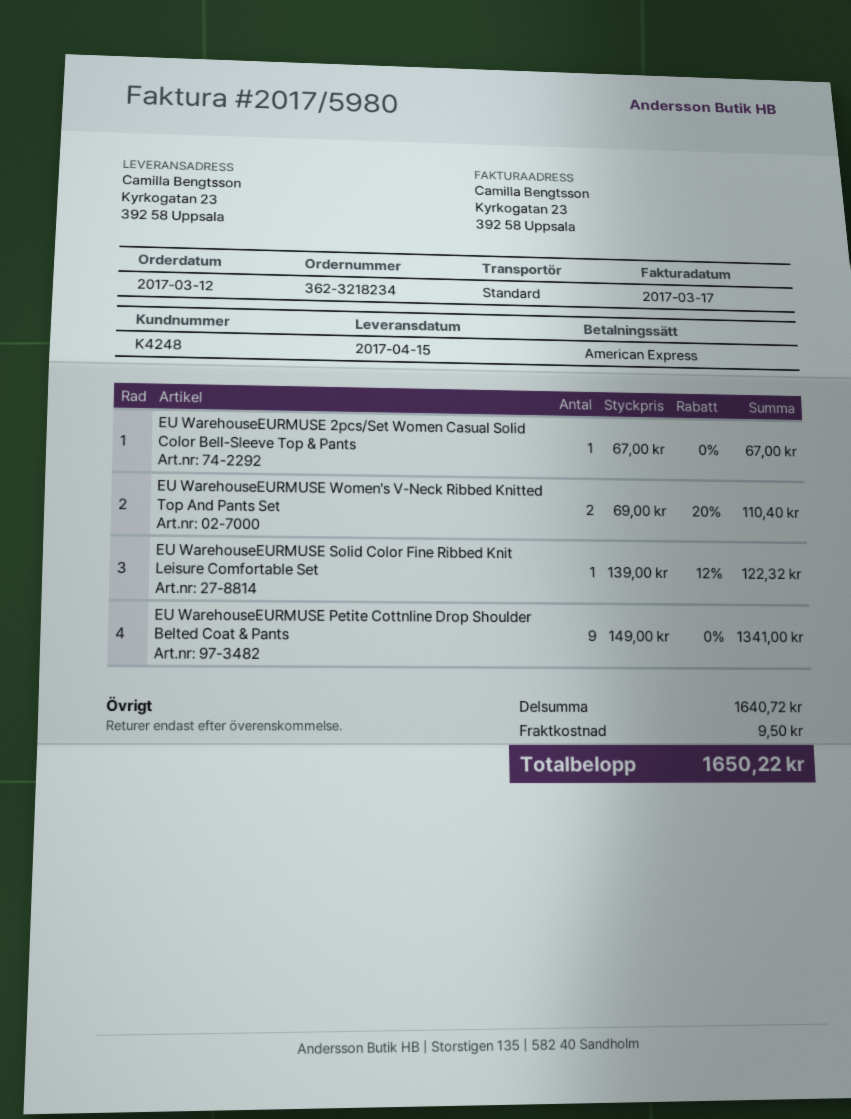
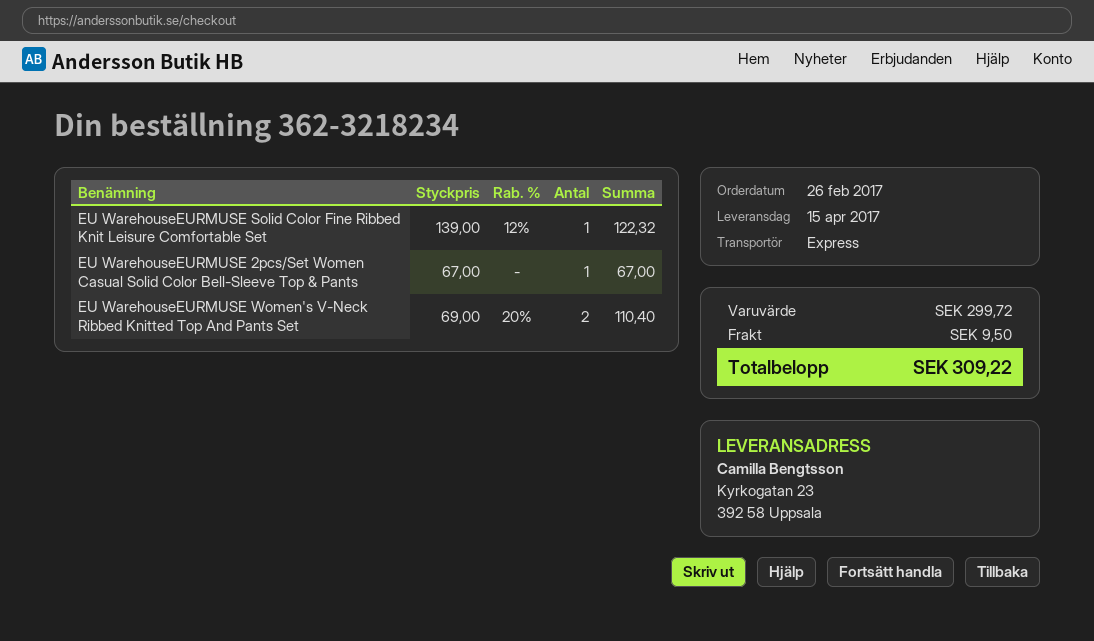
order date: 2017-03-12 -> 2017-02-26
shipping method: standard -> express
EU WarehouseEURMUSE Petite Cottnline Drop Shoulder Belted Coat & Pants: 9 x 149.00 = 1341.00 -> none
subtotal: 1640.72 -> 299.72
total: 1650.22 -> 309.22

